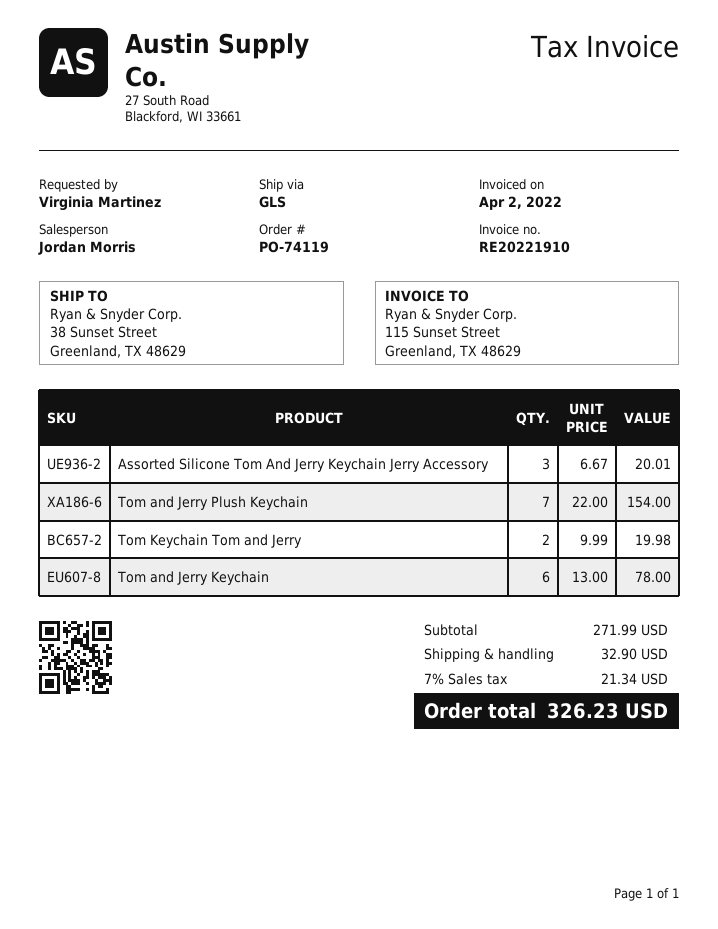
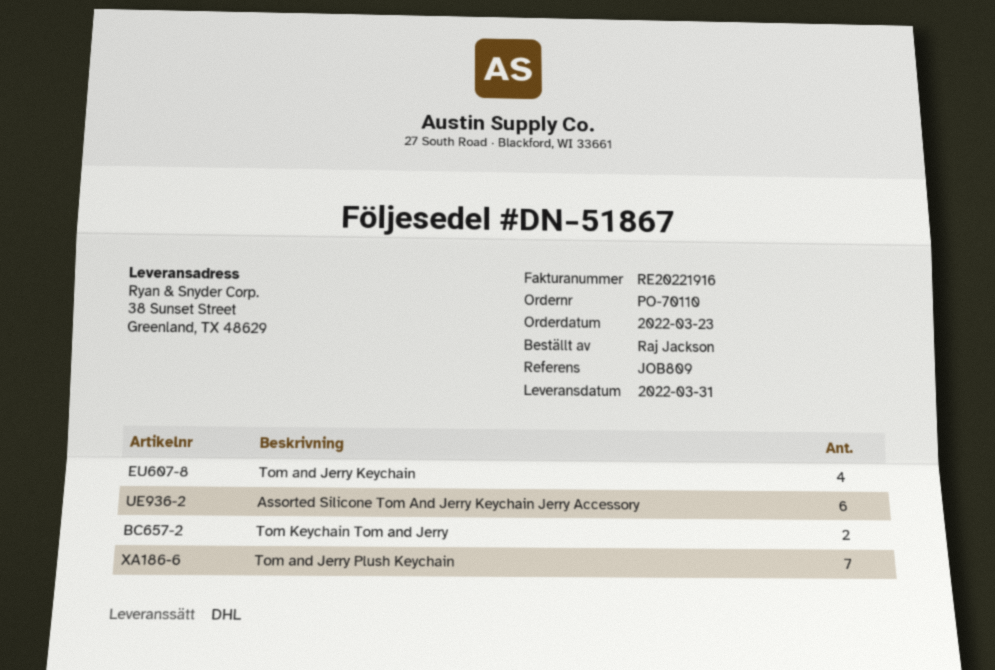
order number: PO-74119 -> PO-70110
invoice number: RE20221910 -> RE20221916
ordered by: Virginia Martinez -> Raj Jackson
shipping method: GLS -> DHL
Assorted Silicone Tom And Jerry Keychain Jerry Accessory: 3 -> 6
Tom and Jerry Keychain: 6 -> 4

